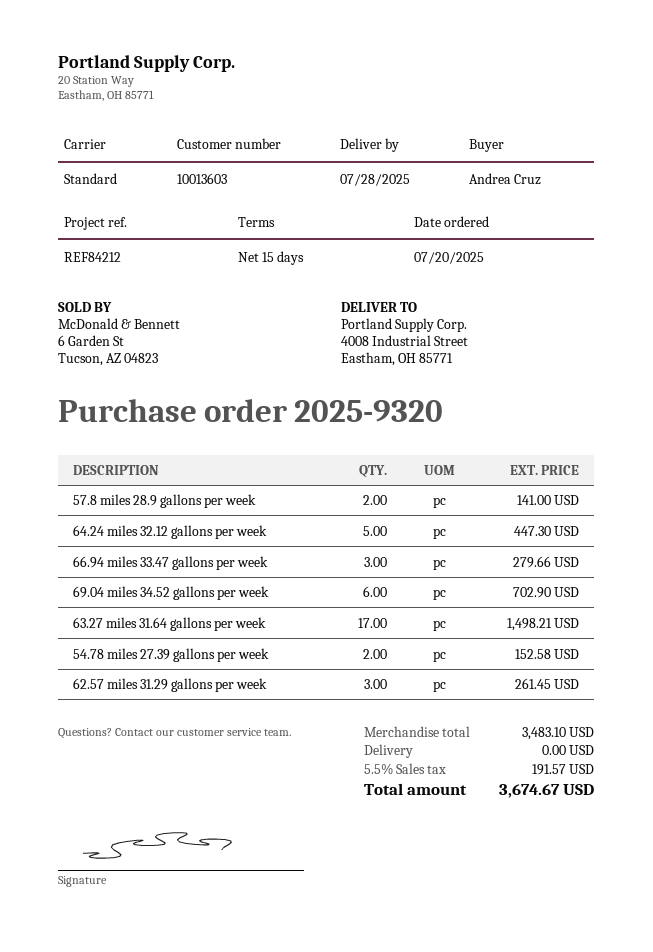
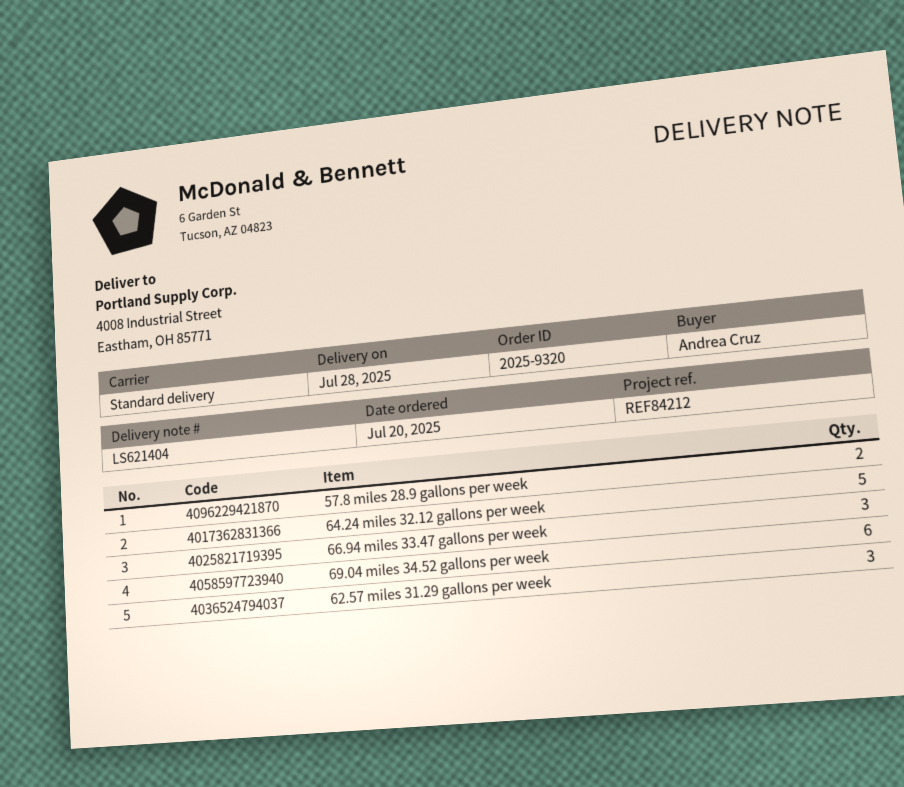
63.27 miles 31.64 gallons per week: 17 -> none
54.78 miles 27.39 gallons per week: 2 -> none

